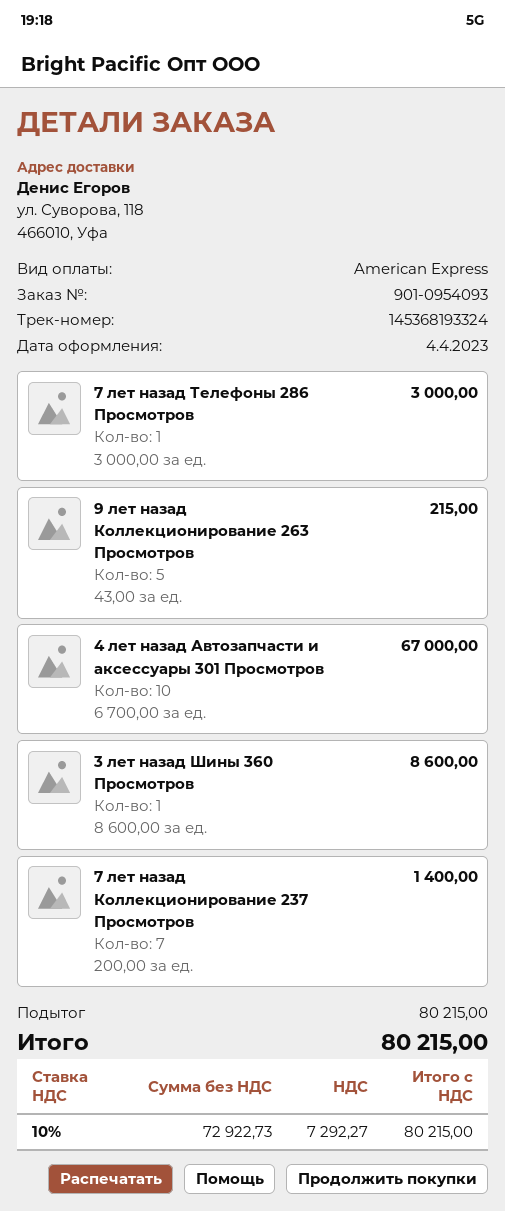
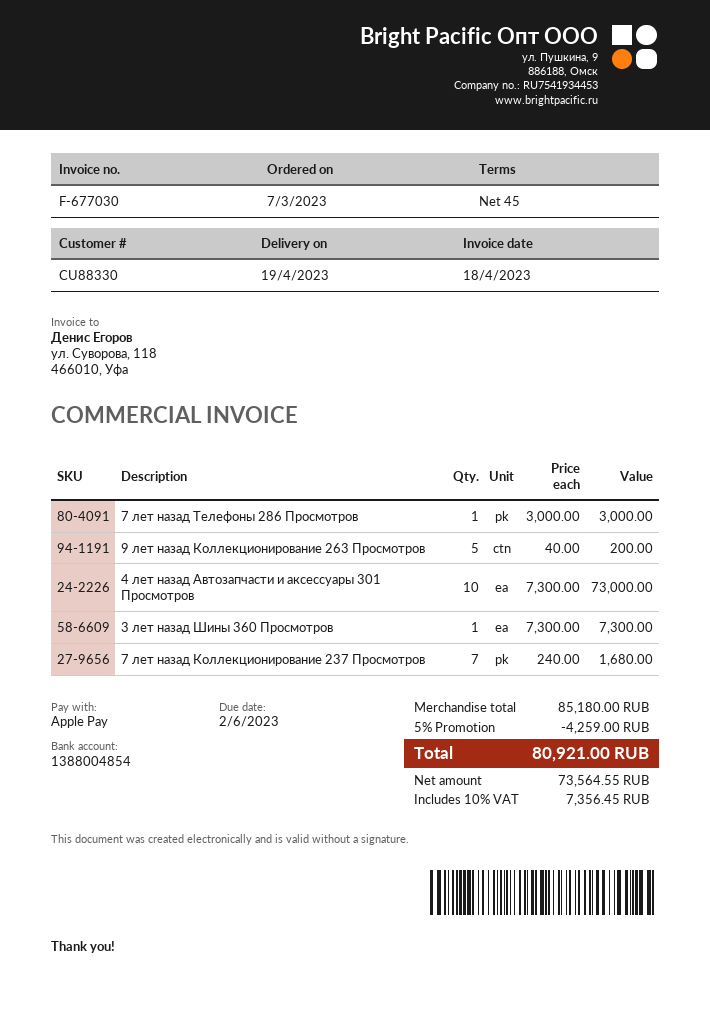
order date: 2023-04-04 -> 2023-03-07
payment method: American Express -> Apple Pay
9 лет назад Коллекционирование 263 Просмотров: 5 x 43.00 = 215.00 -> 5 x 40.00 = 200.00
4 лет назад Автозапчасти и аксессуары 301 Просмотров: 10 x 6700.00 = 67000.00 -> 10 x 7300.00 = 73000.00
3 лет назад Шины 360 Просмотров: 1 x 8600.00 = 8600.00 -> 1 x 7300.00 = 7300.00
7 лет назад Коллекционирование 237 Просмотров: 7 x 200.00 = 1400.00 -> 7 x 240.00 = 1680.00
subtotal: 80215.00 -> 85180.00
discount: none -> 5% = 4259.00
net: 72922.73 -> 73564.55
tax: 10% = 7292.27 -> 10% = 7356.45
total: 80215.00 -> 80921.00

